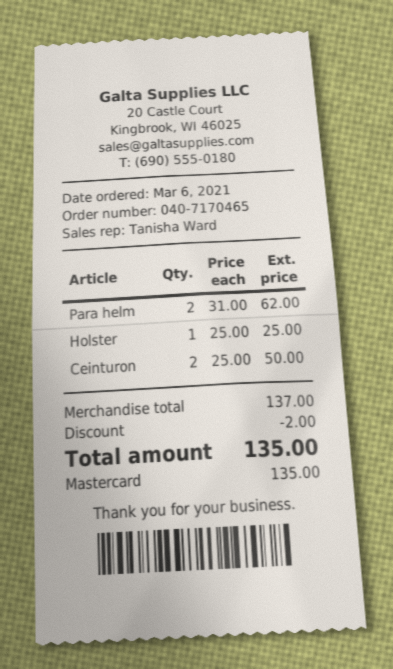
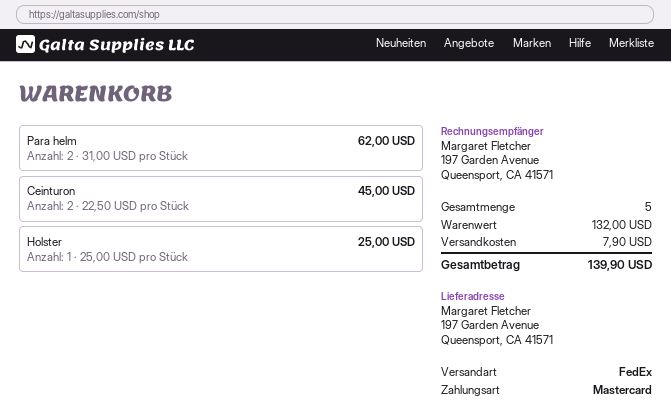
Ceinturon: 2 x 25.00 = 50.00 -> 2 x 22.50 = 45.00
subtotal: 137.00 -> 132.00
discount: 2.00 -> none
shipping: none -> 7.90
total: 135.00 -> 139.90

